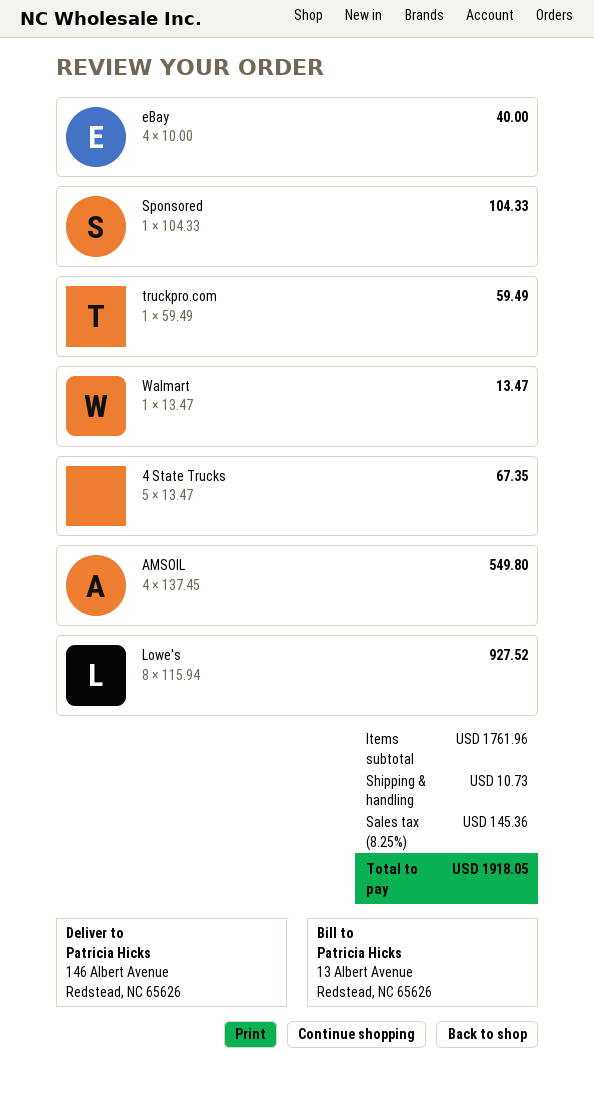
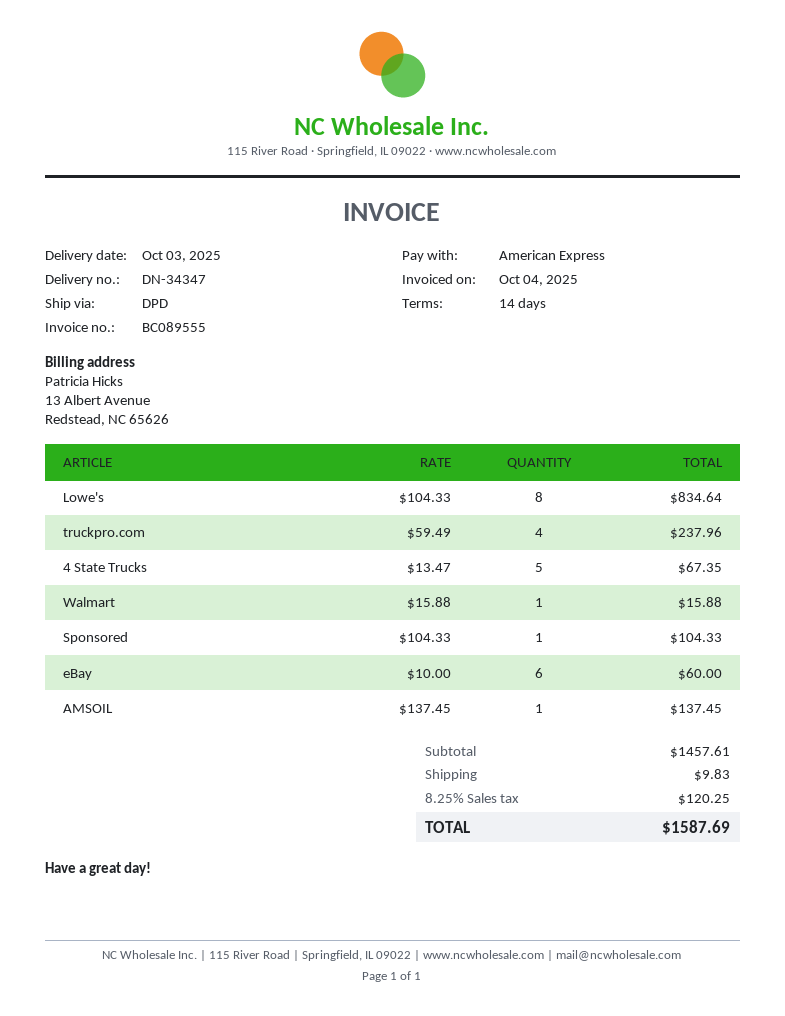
eBay: 4 x 10.00 = 40.00 -> 6 x 10.00 = 60.00
truckpro.com: 1 x 59.49 = 59.49 -> 4 x 59.49 = 237.96
Walmart: 1 x 13.47 = 13.47 -> 1 x 15.88 = 15.88
AMSOIL: 4 x 137.45 = 549.80 -> 1 x 137.45 = 137.45
Lowe's: 8 x 115.94 = 927.52 -> 8 x 104.33 = 834.64
subtotal: 1761.96 -> 1457.61
shipping: 10.73 -> 9.83
tax: 8.25% = 145.36 -> 8.25% = 120.25
total: 1918.05 -> 1587.69

